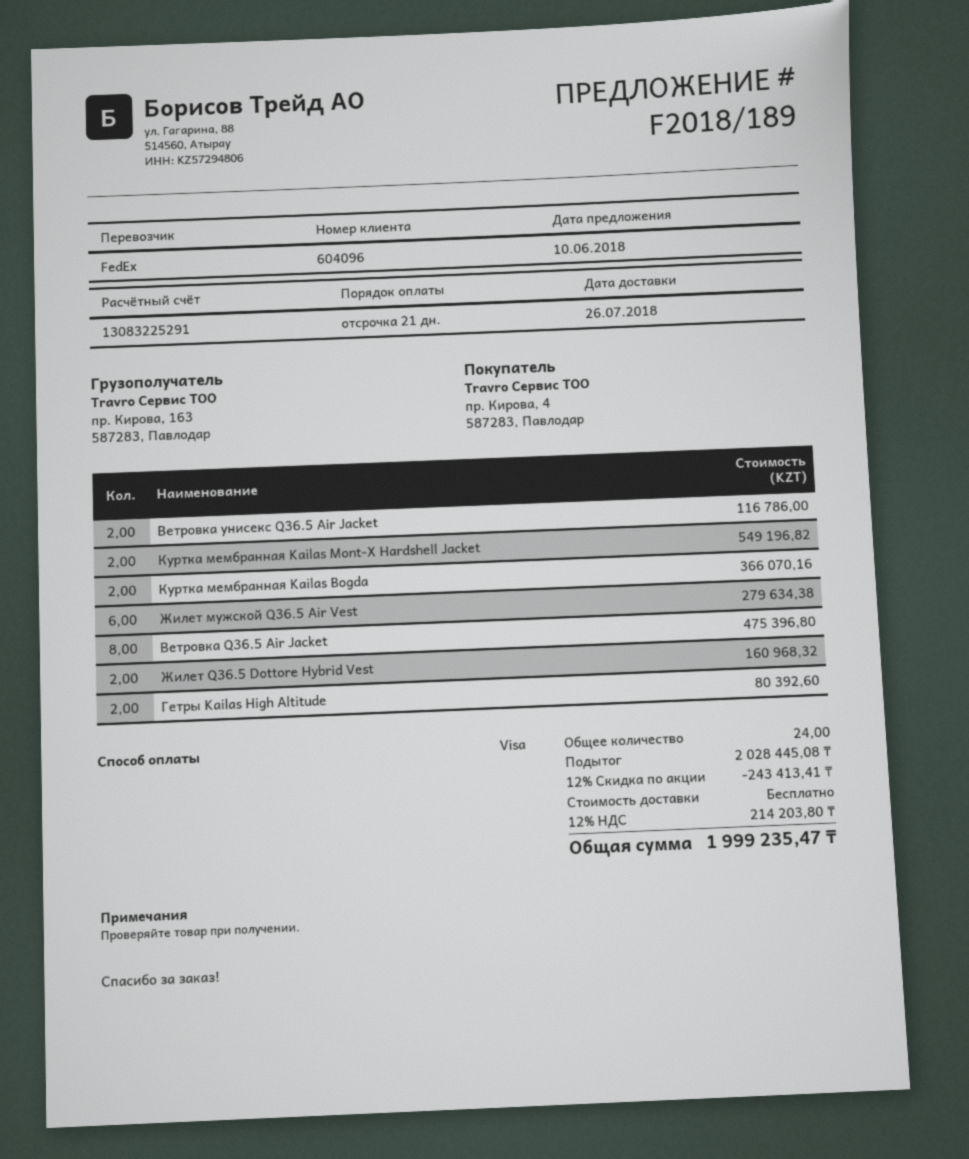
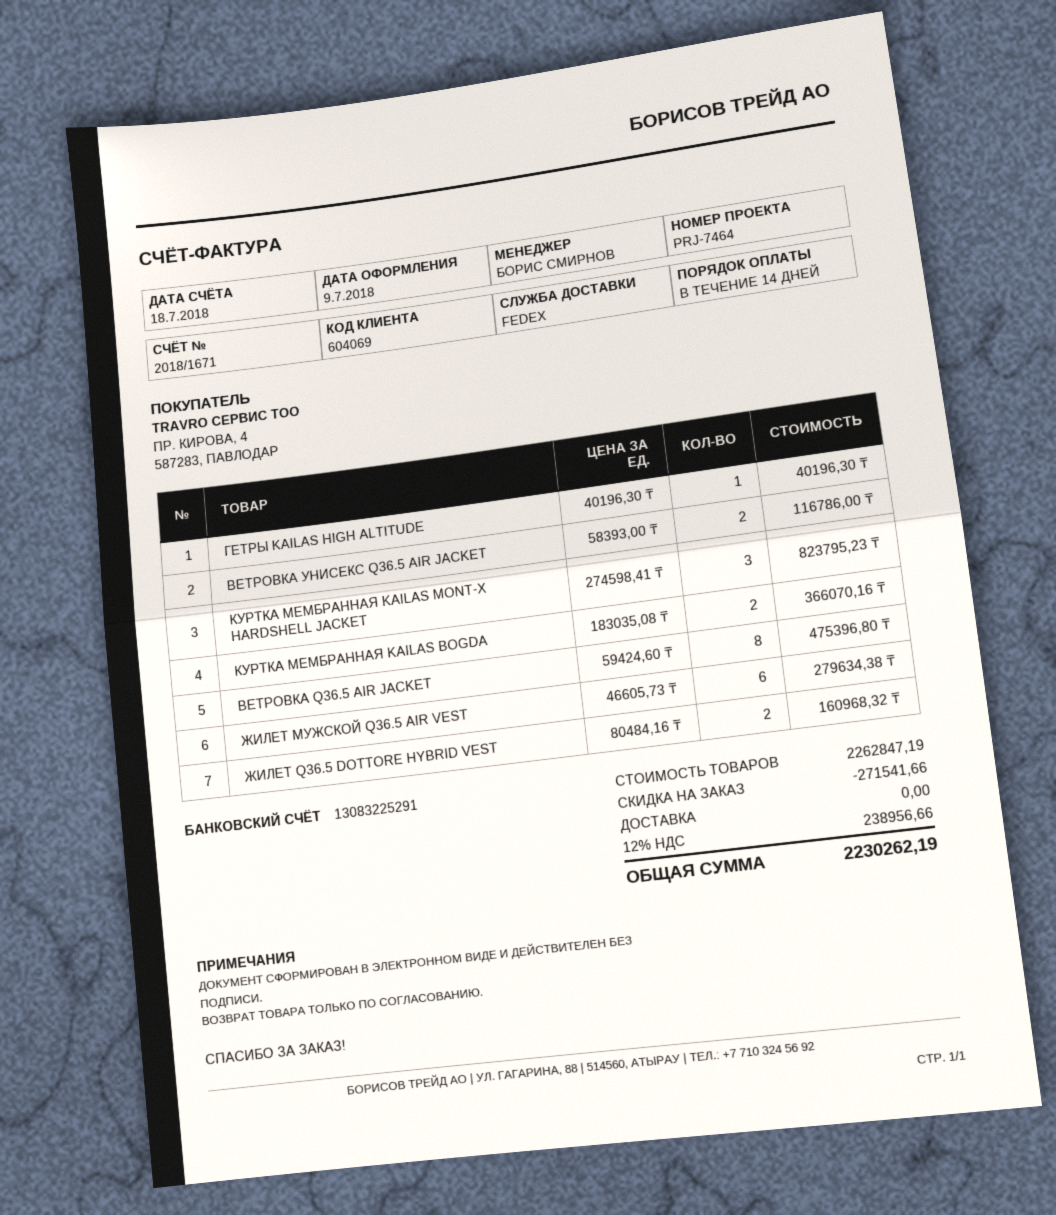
payment terms: 21 days -> 14 days
customer number: 604096 -> 604069
Куртка мембранная Kailas Mont-X Hardshell Jacket: 2 for 549196.82 -> 3 for 823795.23
Гетры Kailas High Altitude: 2 for 80392.60 -> 1 for 40196.30
subtotal: 2028445.08 -> 2262847.19
discount: 243413.41 -> 271541.66
tax: 12% = 214203.80 -> 12% = 238956.66
total: 1999235.47 -> 2230262.19

